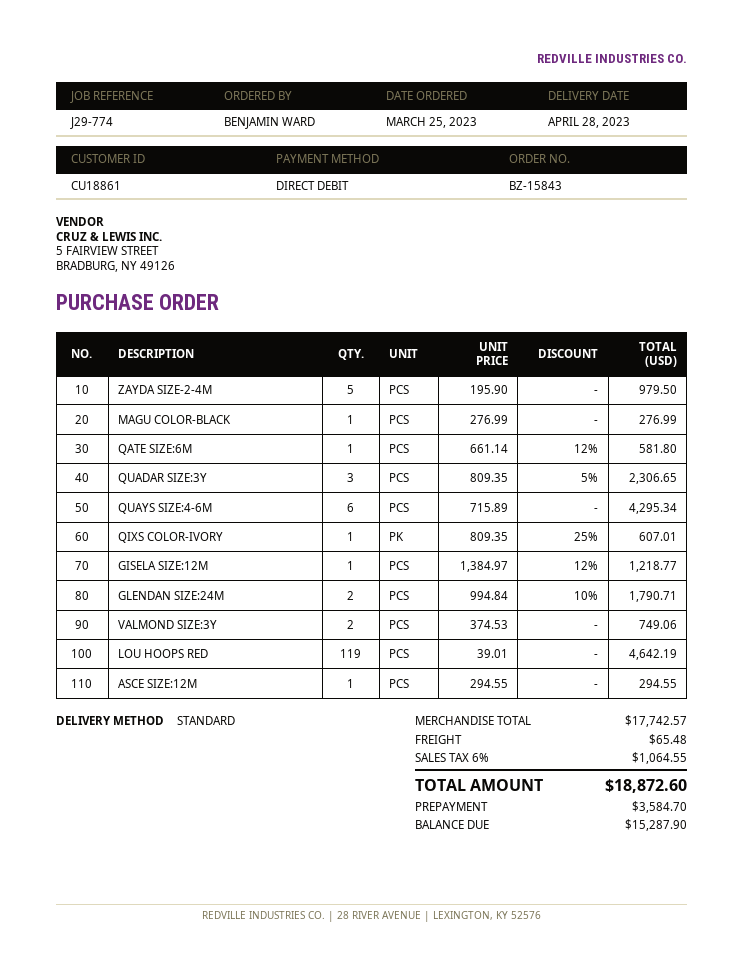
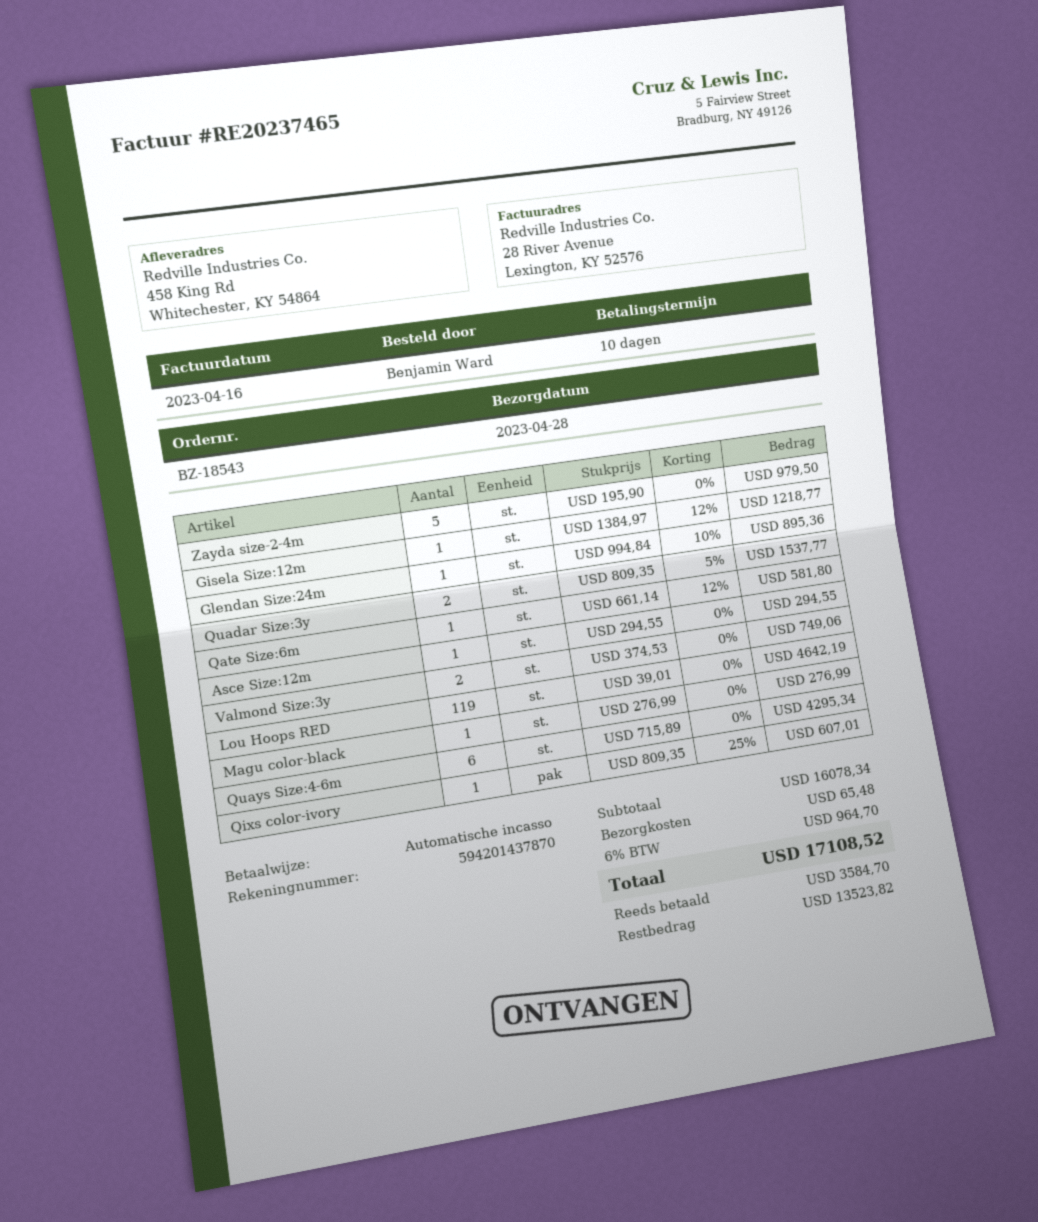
order number: BZ-15843 -> BZ-18543
QUADAR SIZE:3Y: 3 x 809.35 - 5% = 2306.65 -> 2 x 809.35 - 5% = 1537.77
GLENDAN SIZE:24M: 2 x 994.84 - 10% = 1790.71 -> 1 x 994.84 - 10% = 895.36
subtotal: 17742.57 -> 16078.34
tax: 6% = 1064.55 -> 6% = 964.70
total: 18872.60 -> 17108.52
balance: 15287.90 -> 13523.82

